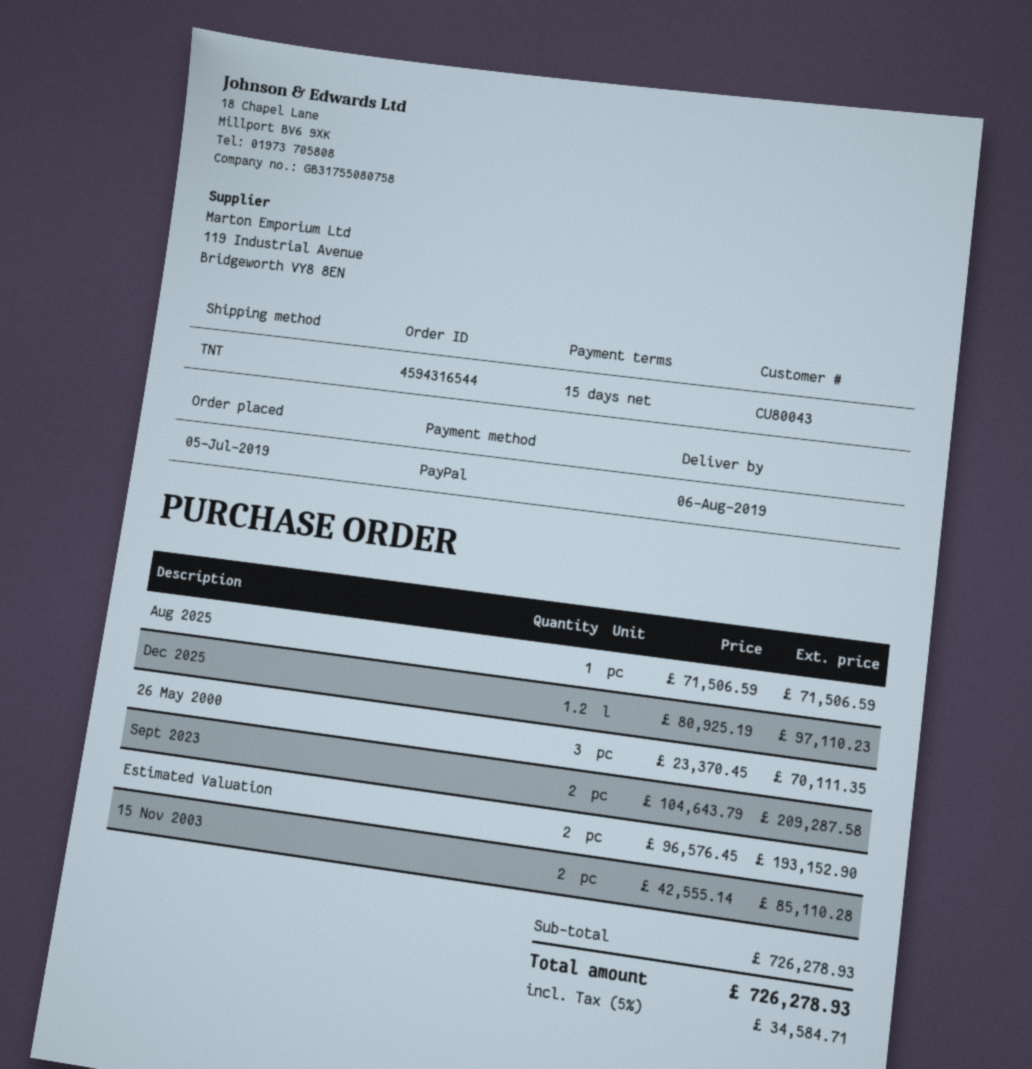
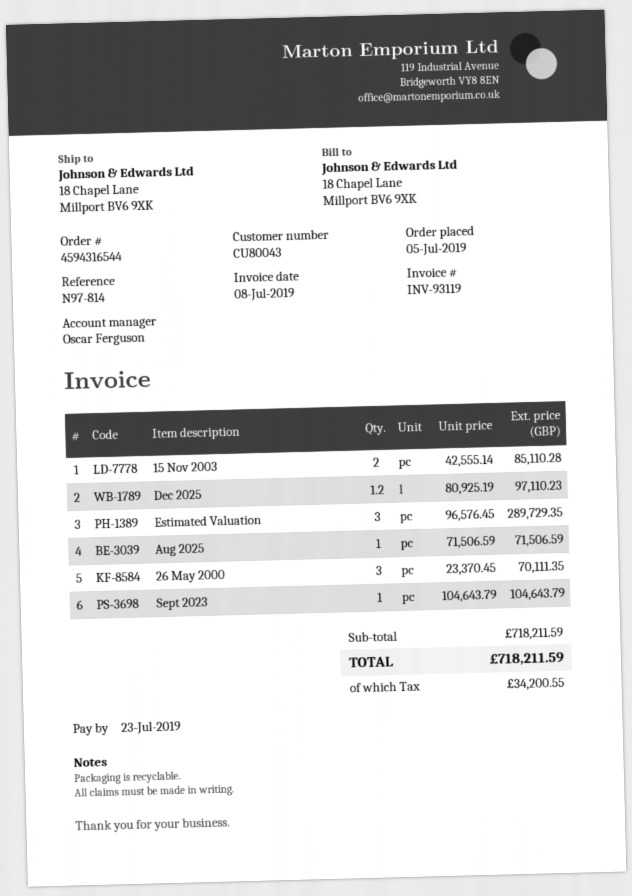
Sept 2023: 2 x 104643.79 = 209287.58 -> 1 x 104643.79 = 104643.79
Estimated Valuation: 2 x 96576.45 = 193152.90 -> 3 x 96576.45 = 289729.35
subtotal: 726278.93 -> 718211.59
tax: 34584.71 -> 34200.55
total: 726278.93 -> 718211.59

